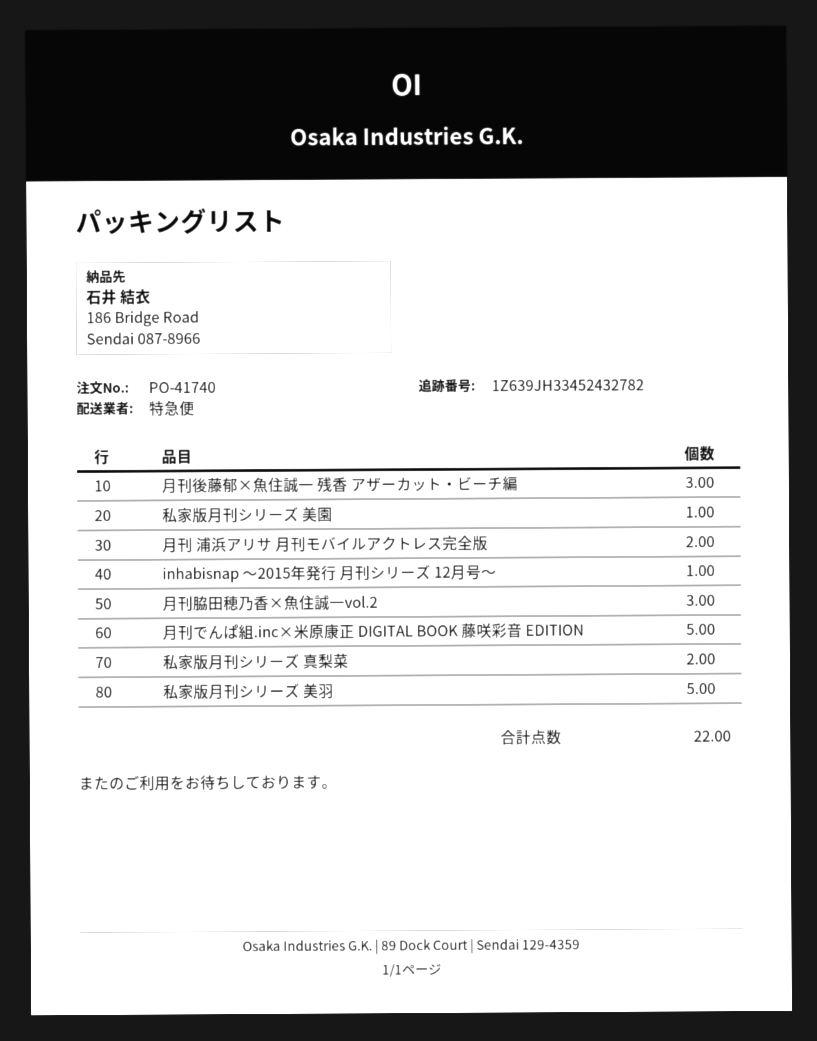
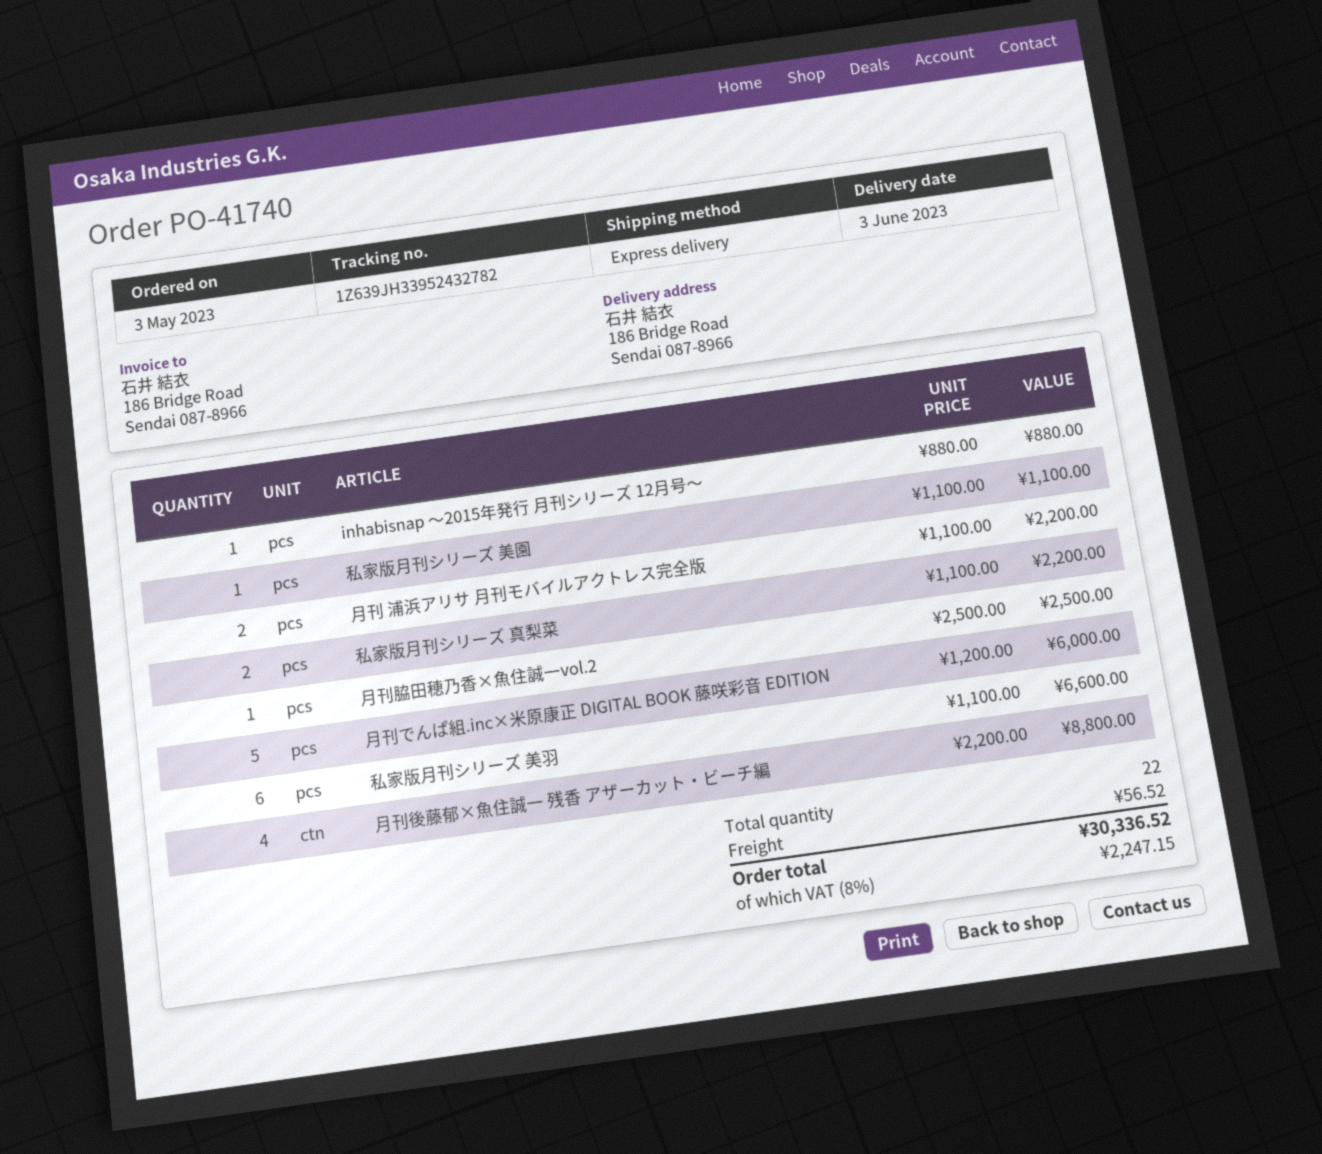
tracking number: 1Z639JH33452432782 -> 1Z639JH33952432782
月刊後藤郁×魚住誠一 残香 アザーカット・ビーチ編: 3 -> 4
月刊脇田穂乃香×魚住誠一vol.2: 3 -> 1
私家版月刊シリーズ 美羽: 5 -> 6

